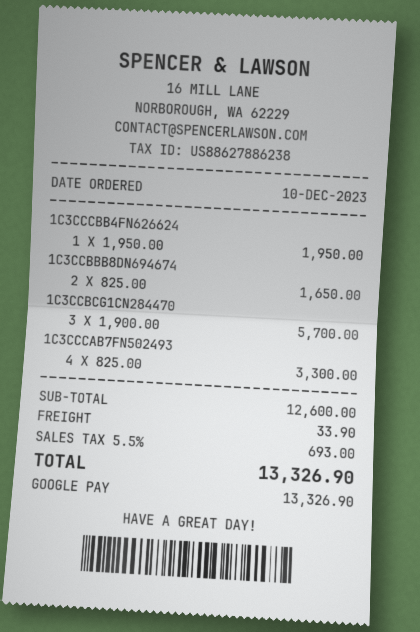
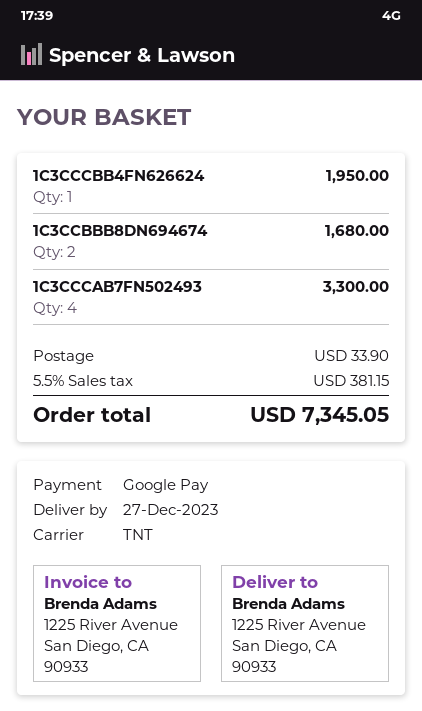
1C3CCBBB8DN694674: 2 for 1650.00 -> 2 for 1680.00
1C3CCBCG1CN284470: 3 for 5700.00 -> none
tax: 5.5% = 693.00 -> 5.5% = 381.15
total: 13326.90 -> 7345.05

